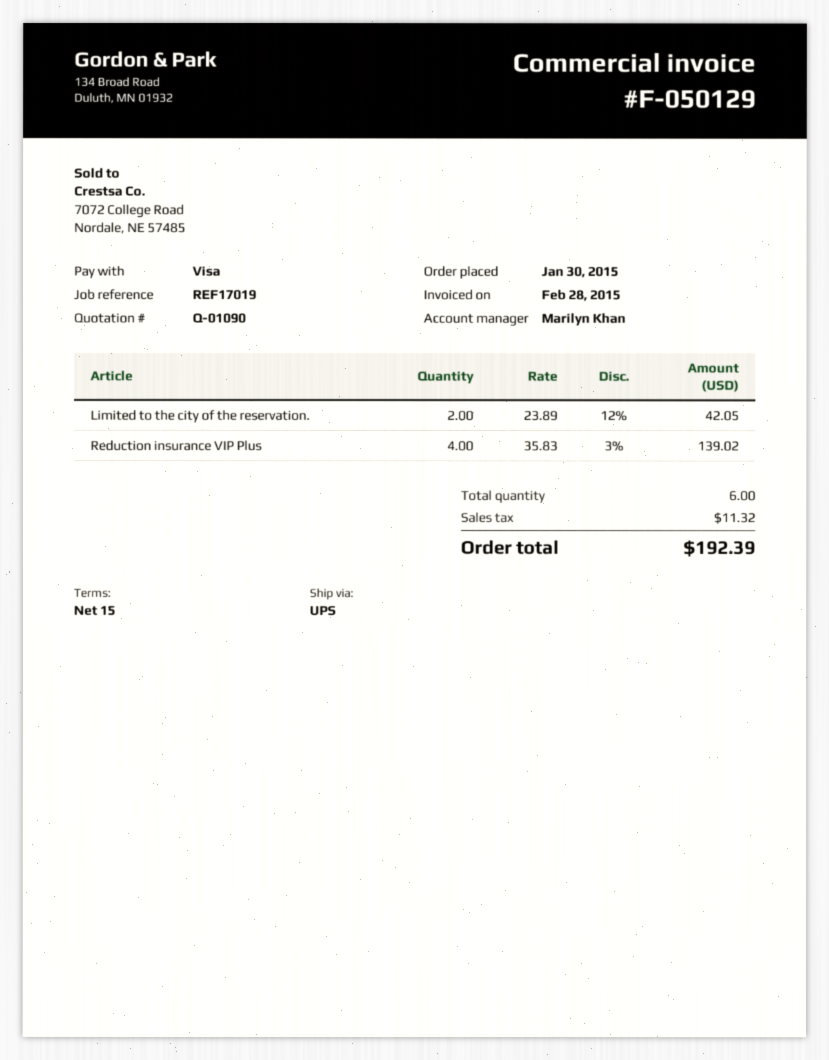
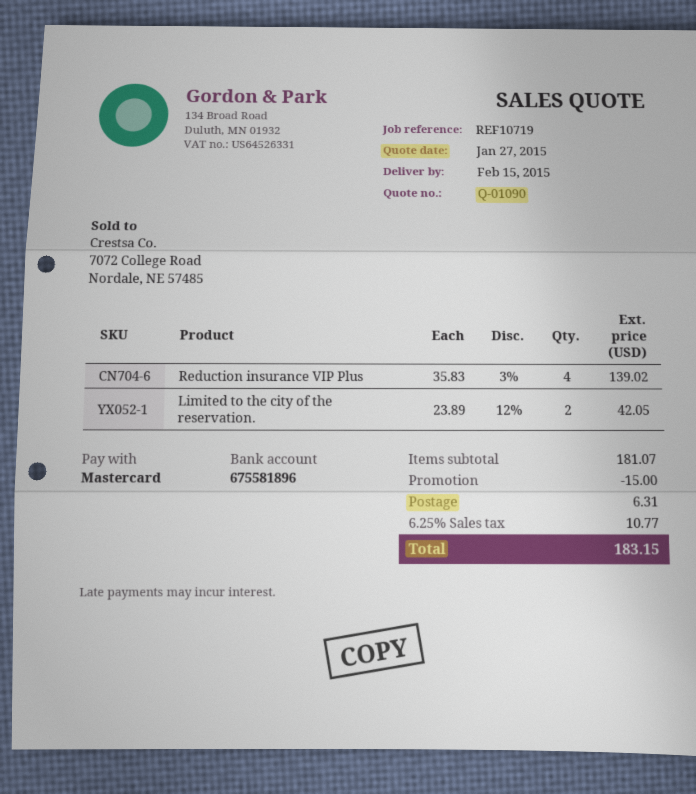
reference: REF17019 -> REF10719
payment method: Visa -> Mastercard
discount: none -> 15.00
shipping: none -> 6.31
tax: 11.32 -> 10.77
total: 192.39 -> 183.15

